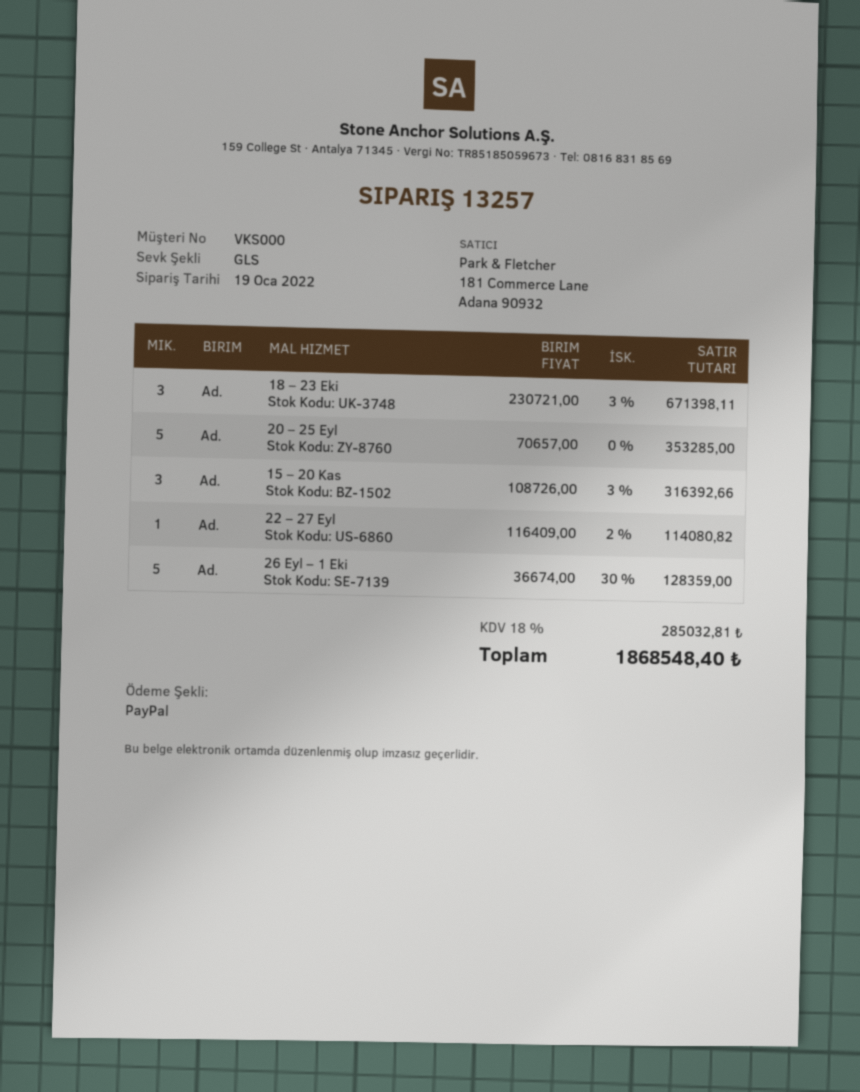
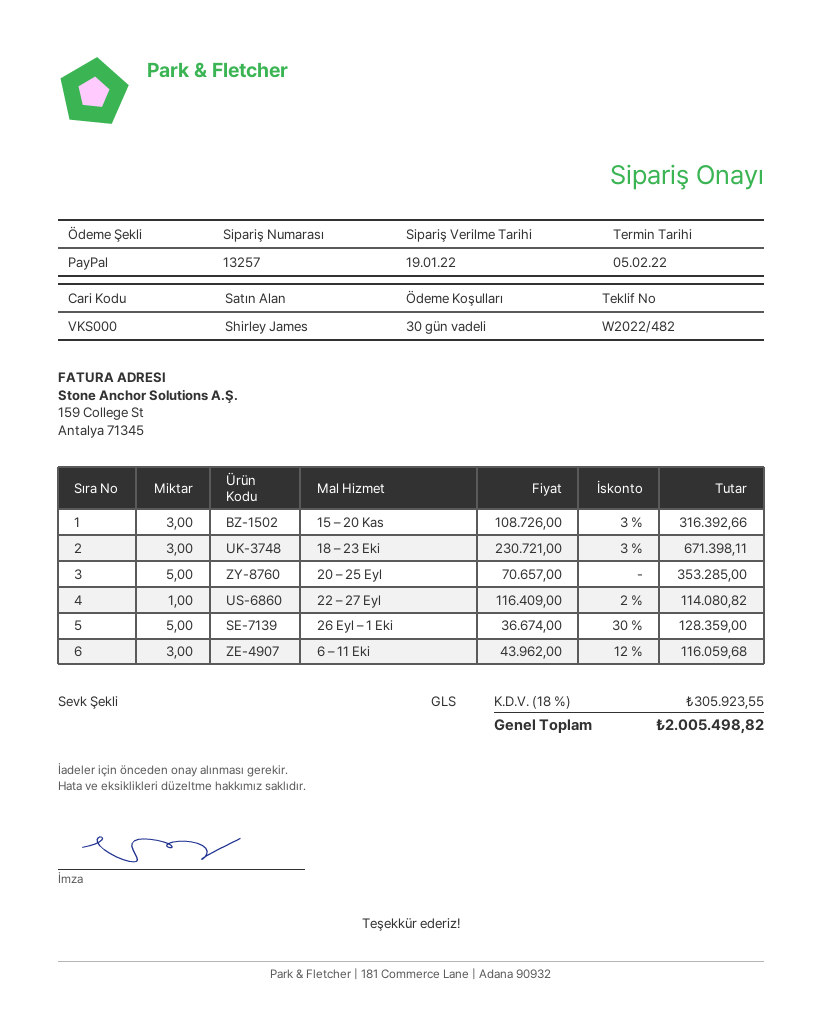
6 – 11 Eki: none -> 3 x 43962.00 - 12% = 116059.68
tax: 18% = 285032.81 -> 18% = 305923.55
total: 1868548.40 -> 2005498.82

